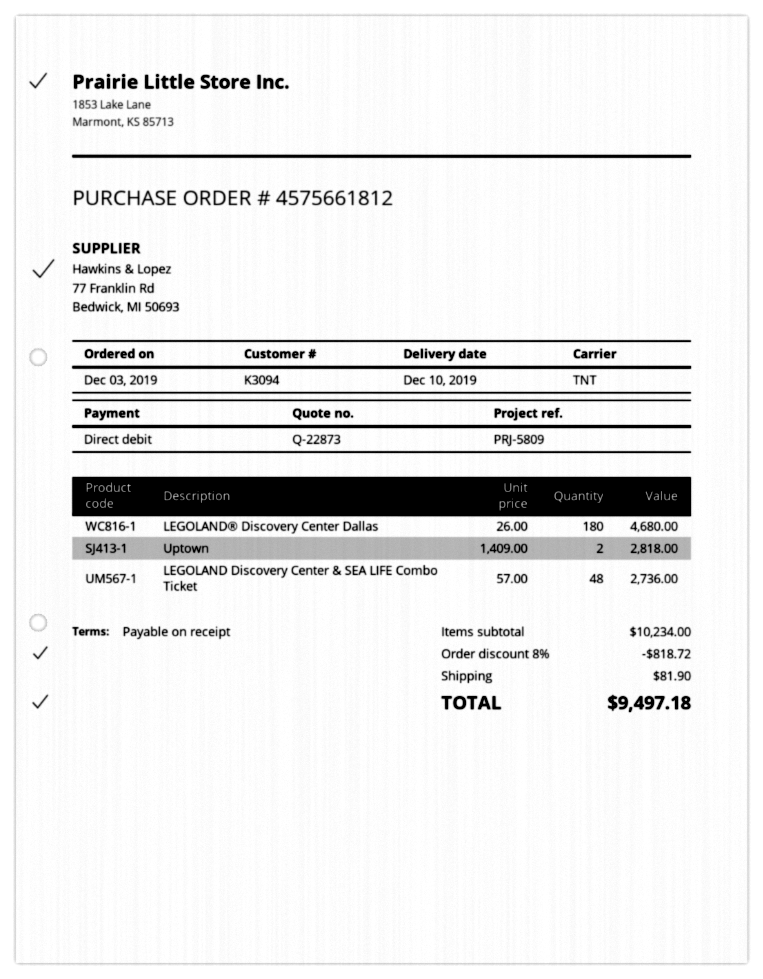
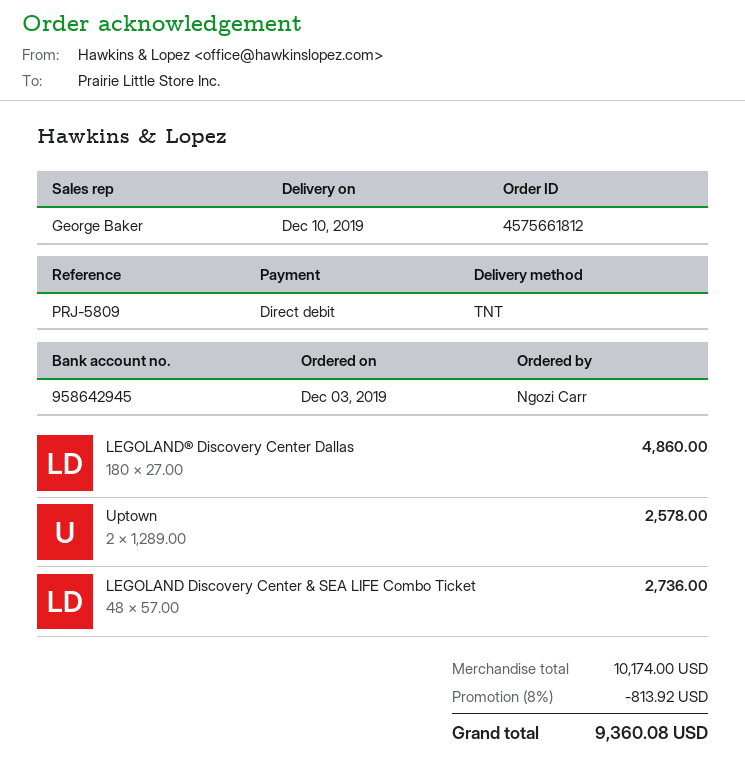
LEGOLAND® Discovery Center Dallas: 180 x 26.00 = 4680.00 -> 180 x 27.00 = 4860.00
Uptown: 2 x 1409.00 = 2818.00 -> 2 x 1289.00 = 2578.00
subtotal: 10234.00 -> 10174.00
discount: 8% = 818.72 -> 8% = 813.92
shipping: 81.90 -> none
total: 9497.18 -> 9360.08

